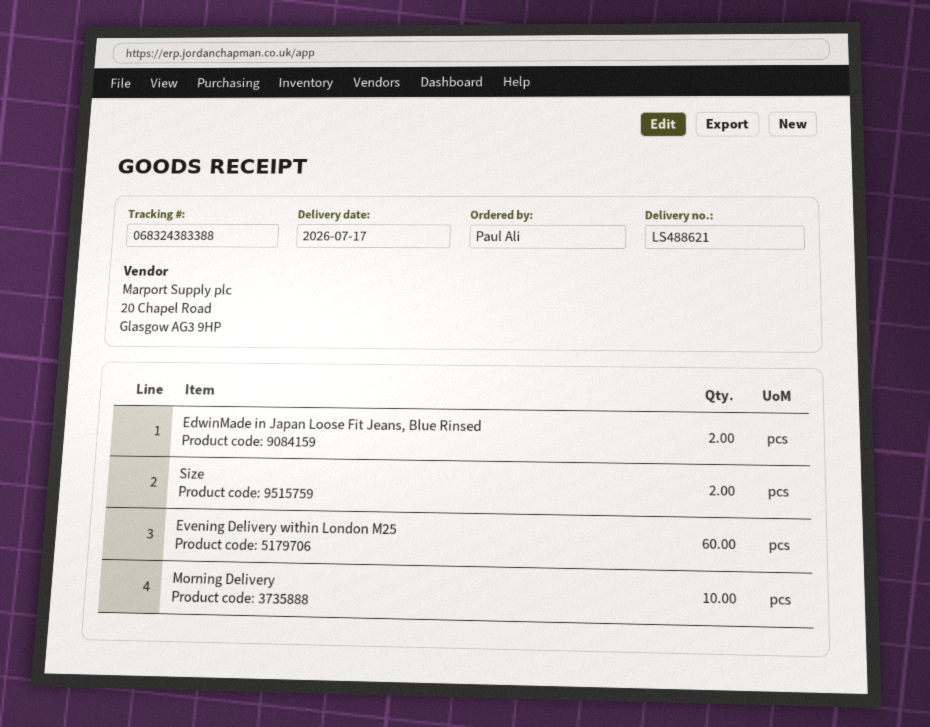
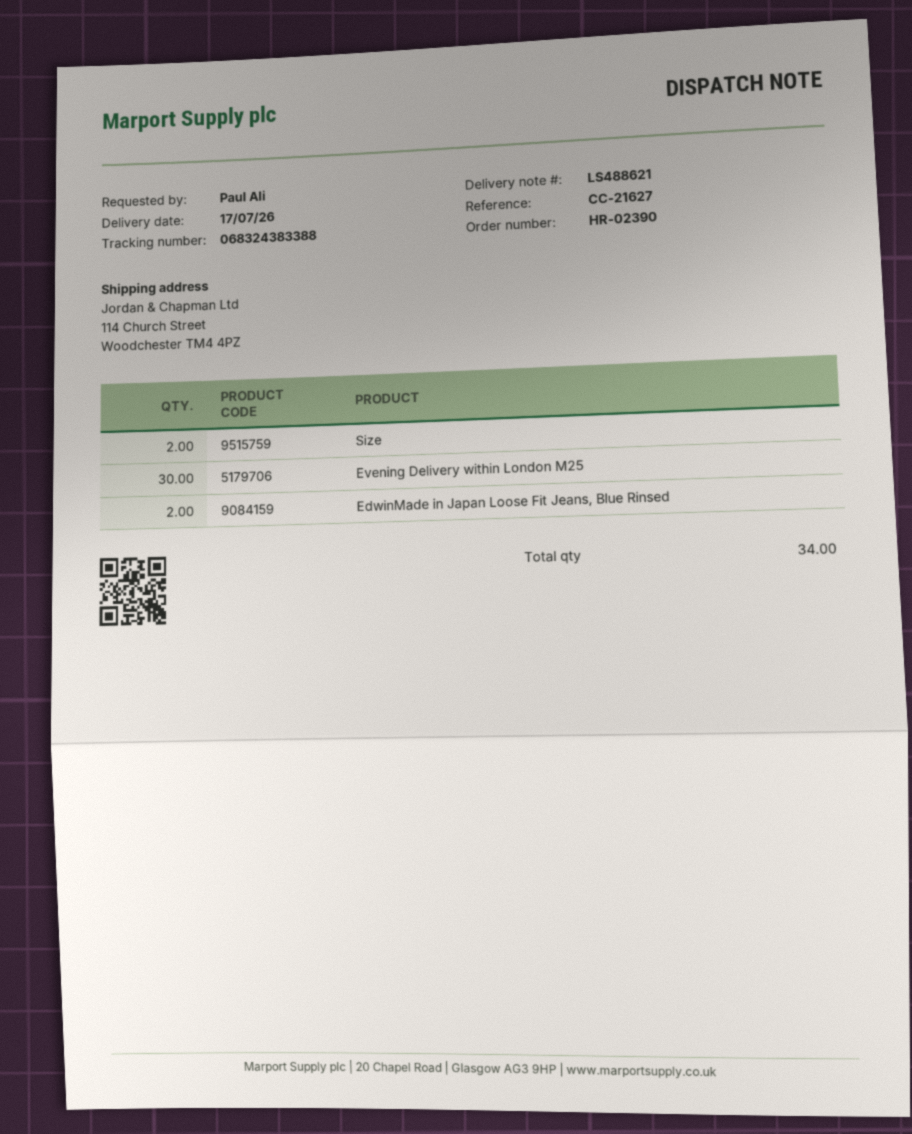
Evening Delivery within London M25: 60 -> 30
Morning Delivery: 10 -> none

